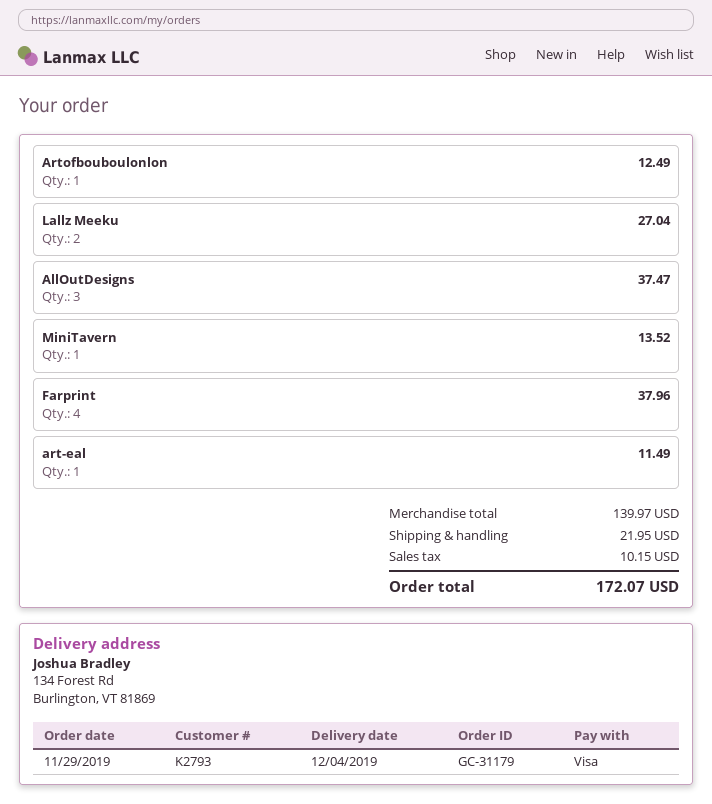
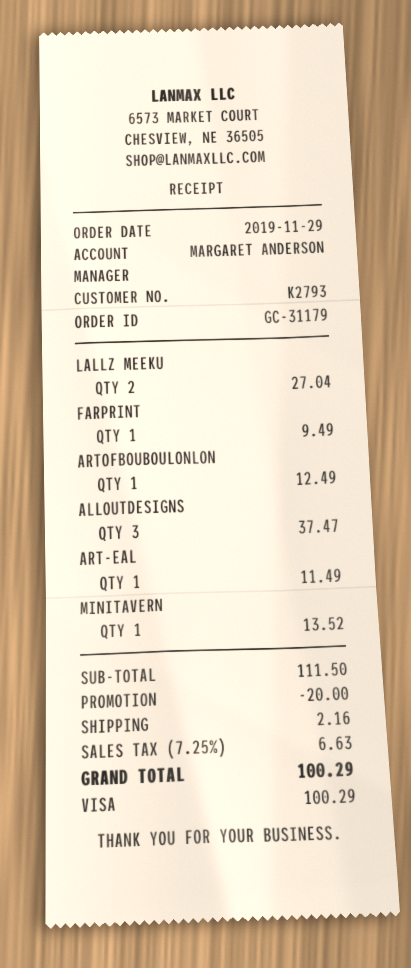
Farprint: 4 for 37.96 -> 1 for 9.49
subtotal: 139.97 -> 111.50
discount: none -> 20.00
shipping: 21.95 -> 2.16
tax: 10.15 -> 6.63
total: 172.07 -> 100.29

